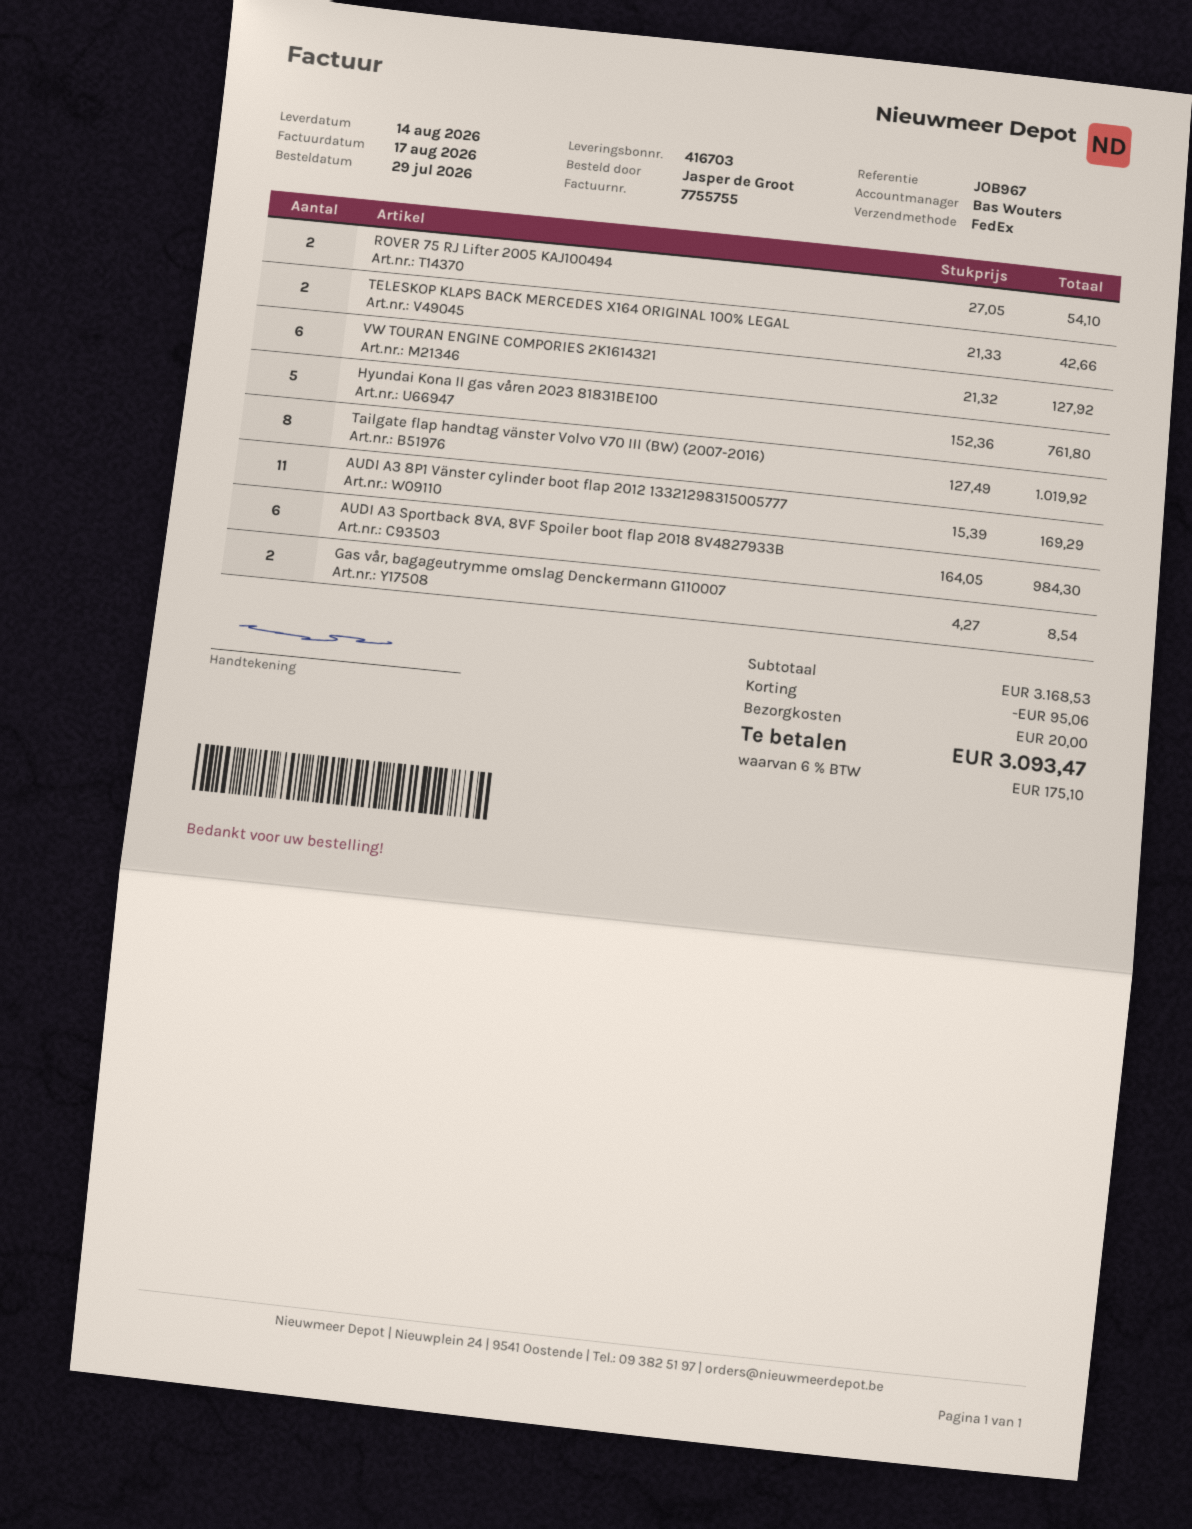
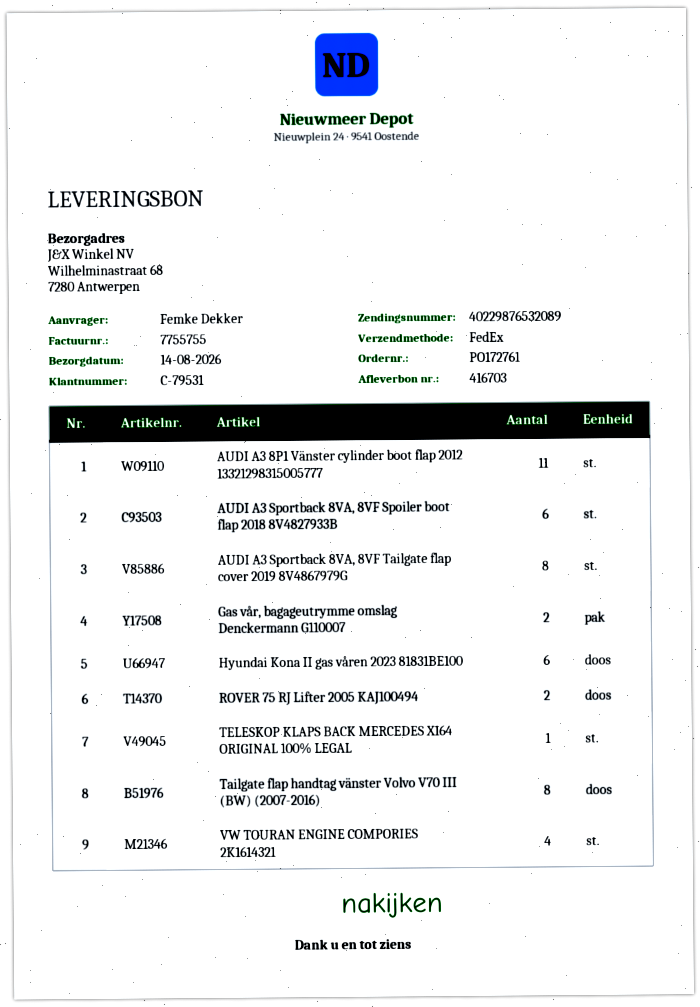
ordered by: Jasper de Groot -> Femke Dekker
TELESKOP KLAPS BACK MERCEDES X164 ORIGINAL 100% LEGAL: 2 -> 1
VW TOURAN ENGINE COMPORIES 2K1614321: 6 -> 4
Hyundai Kona II gas våren 2023 81831BE100: 5 -> 6
AUDI A3 Sportback 8VA, 8VF Tailgate flap cover 2019 8V4867979G: none -> 8

